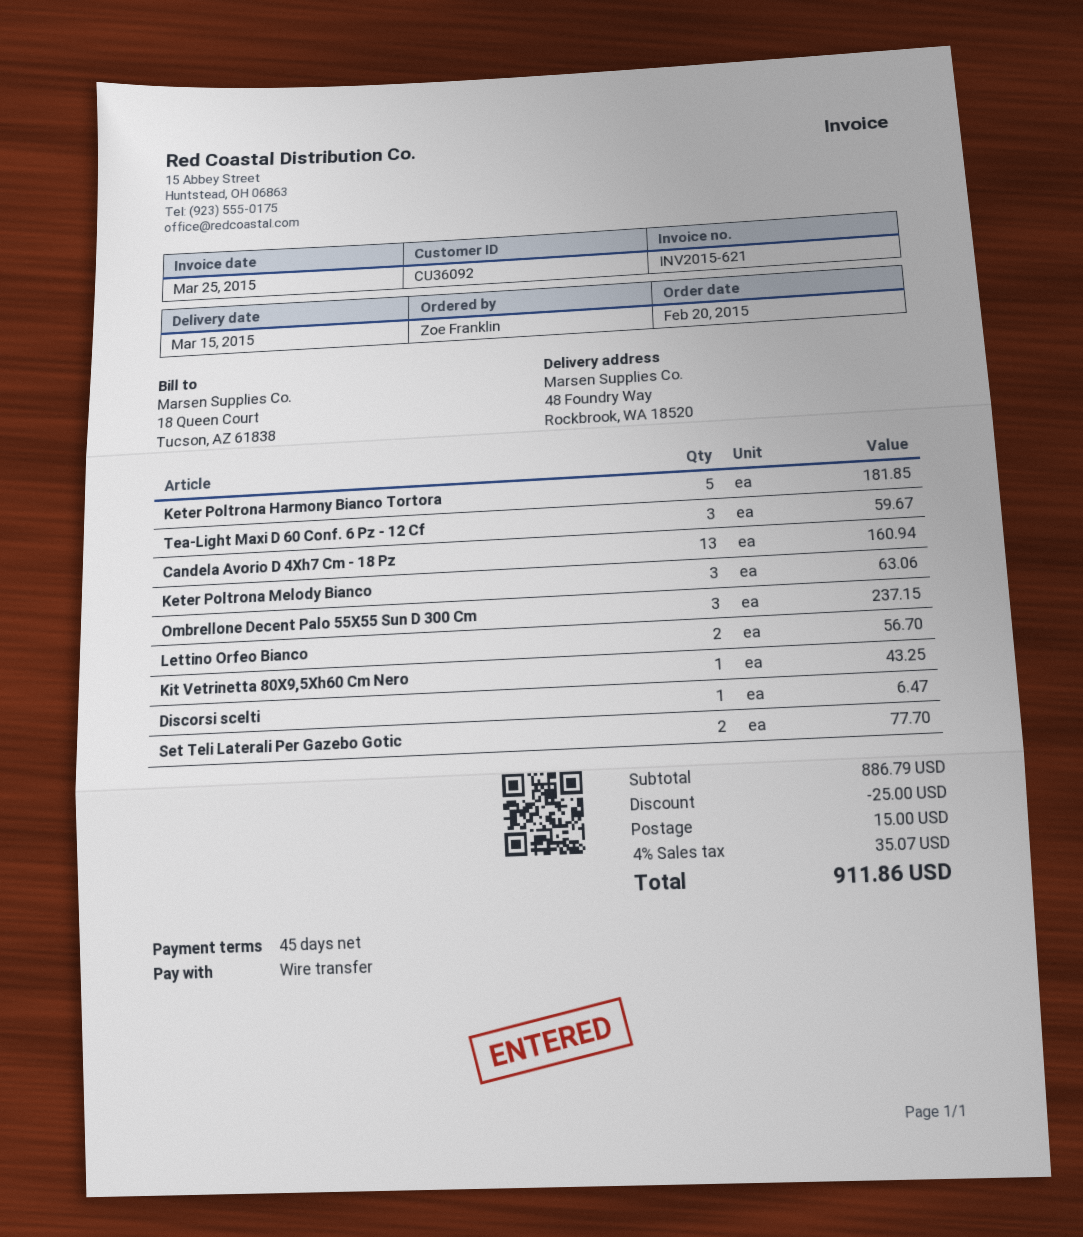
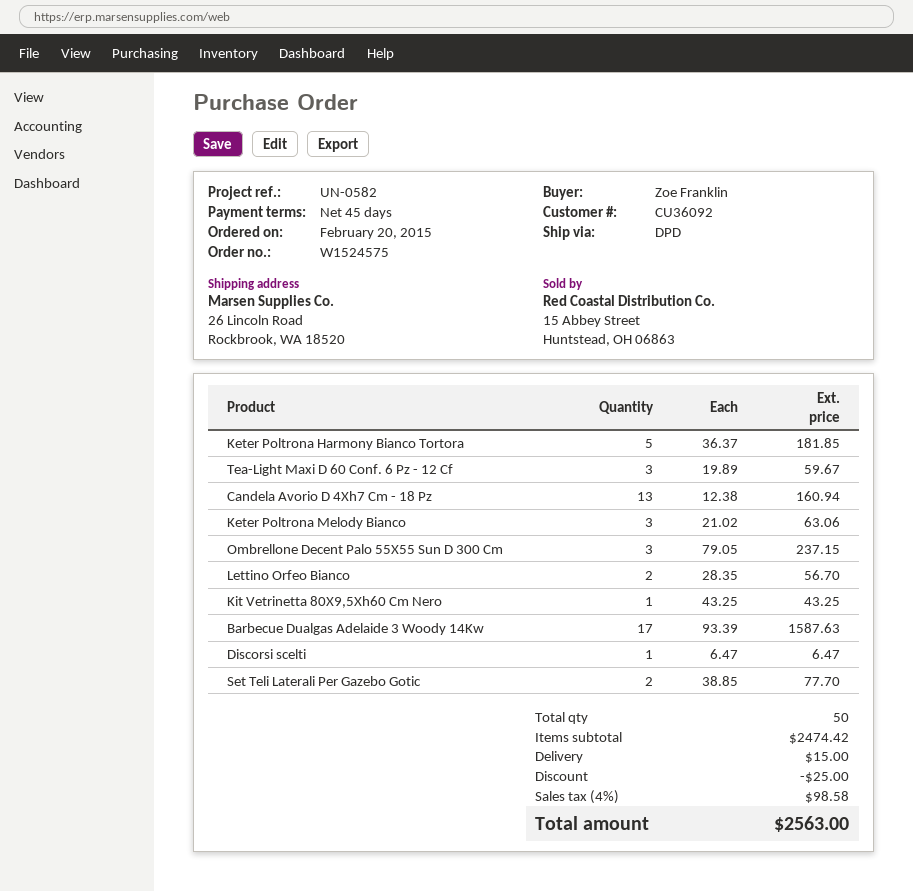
ship to: 48 Foundry Way, Rockbrook, WA 18520 -> 26 Lincoln Road, Rockbrook, WA 18520
Barbecue Dualgas Adelaide 3 Woody 14Kw: none -> 17 for 1587.63
subtotal: 886.79 -> 2474.42
tax: 4% = 35.07 -> 4% = 98.58
total: 911.86 -> 2563.00

